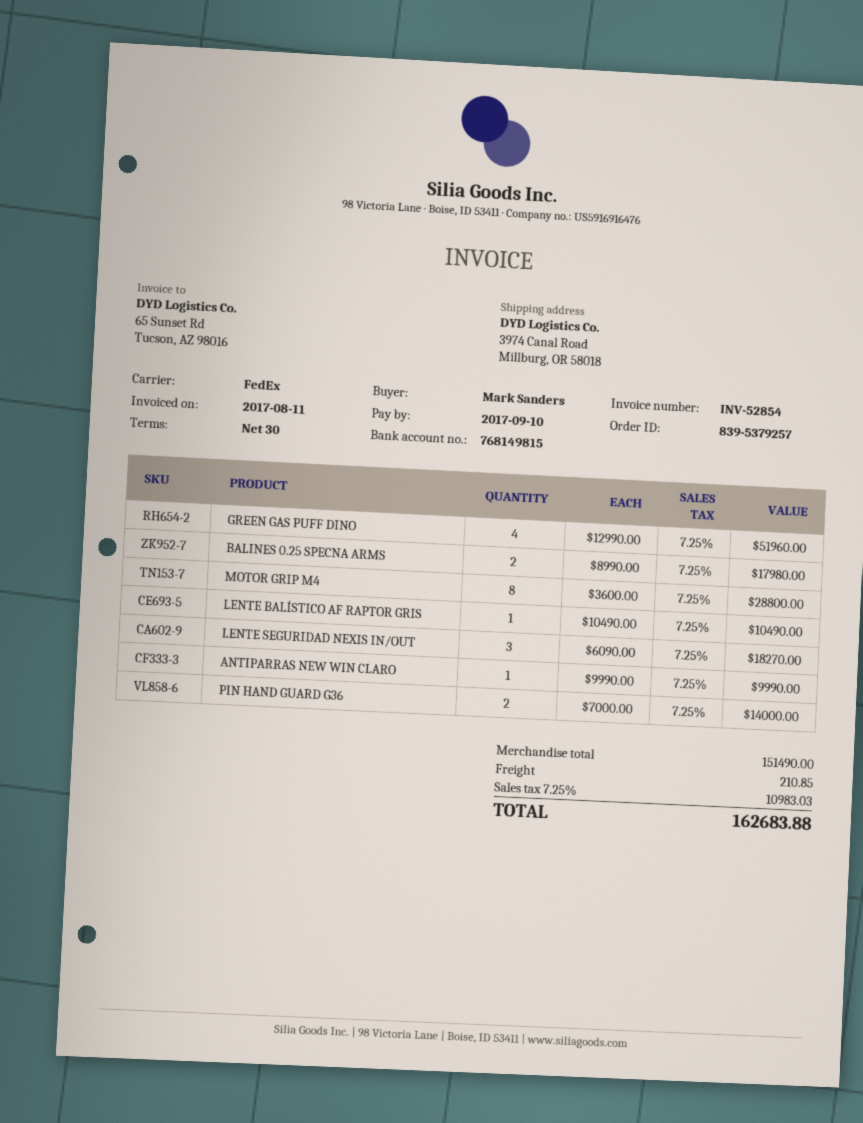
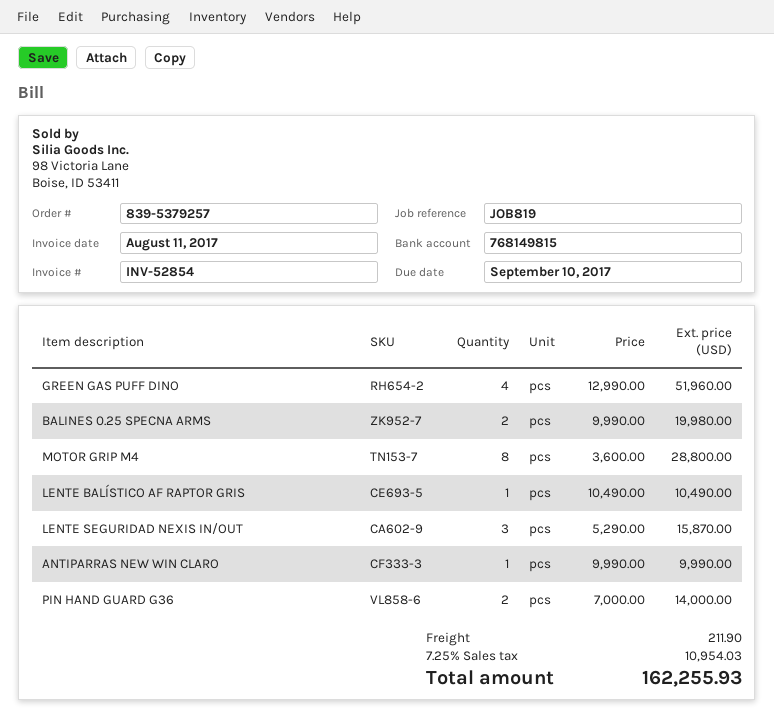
BALINES 0.25 SPECNA ARMS: 2 x 8990.00 = 17980.00 -> 2 x 9990.00 = 19980.00
LENTE SEGURIDAD NEXIS IN/OUT: 3 x 6090.00 = 18270.00 -> 3 x 5290.00 = 15870.00
shipping: 210.85 -> 211.90
tax: 7.25% = 10983.03 -> 7.25% = 10954.03
total: 162683.88 -> 162255.93

